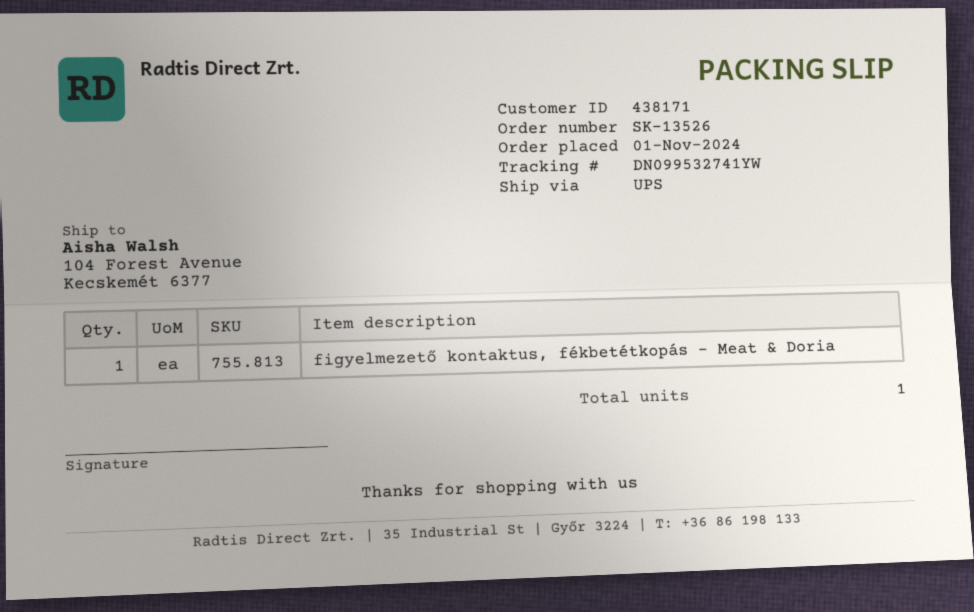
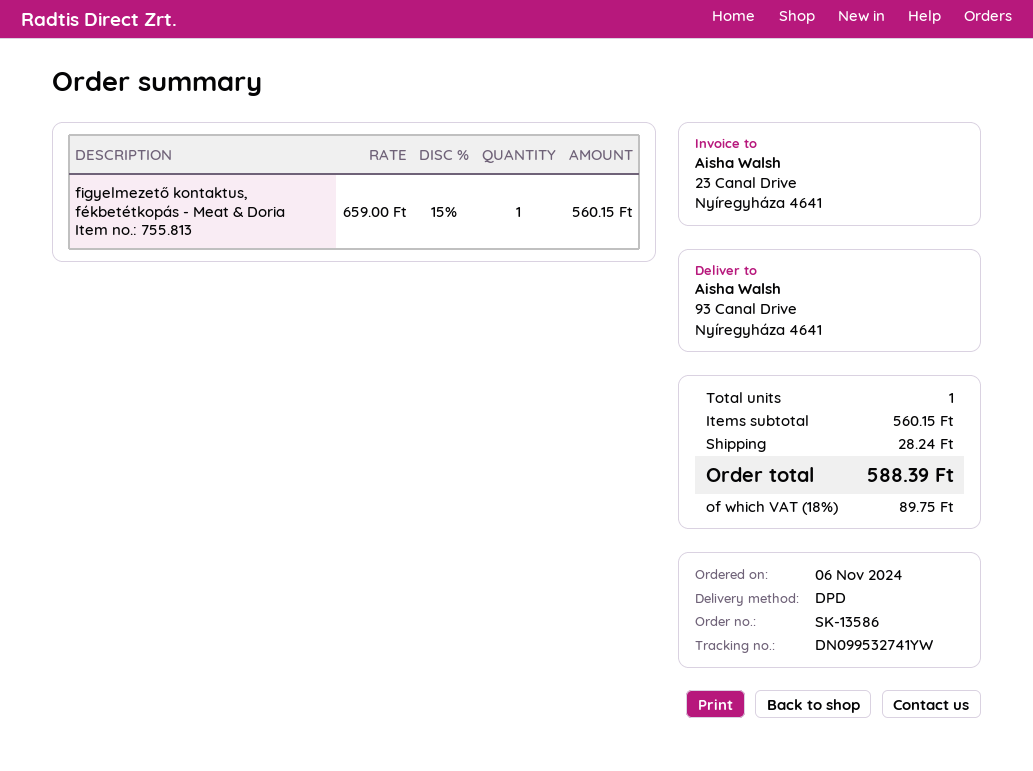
order number: SK-13526 -> SK-13586
order date: 2024-11-01 -> 2024-11-06
shipping method: UPS -> DPD
ship to: 104 Forest Avenue, Kecskemét 6377 -> 93 Canal Drive, Nyíregyháza 4641

